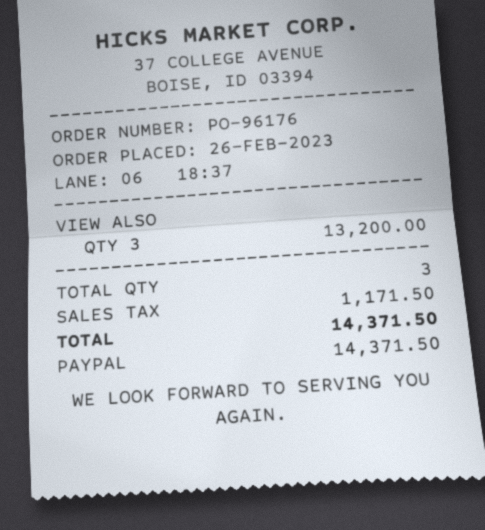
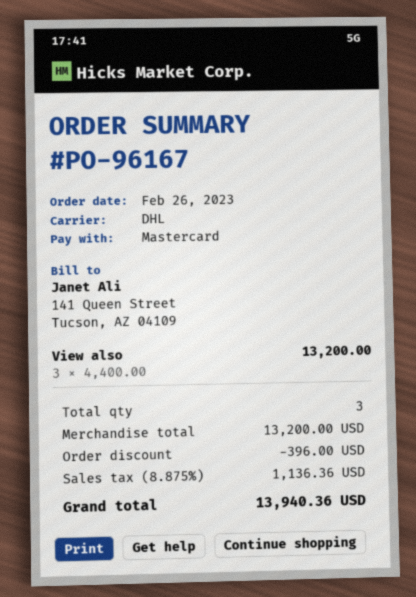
order number: PO-96176 -> PO-96167
payment method: PayPal -> Mastercard
discount: none -> 396.00
tax: 1171.50 -> 1136.36
total: 14371.50 -> 13940.36

